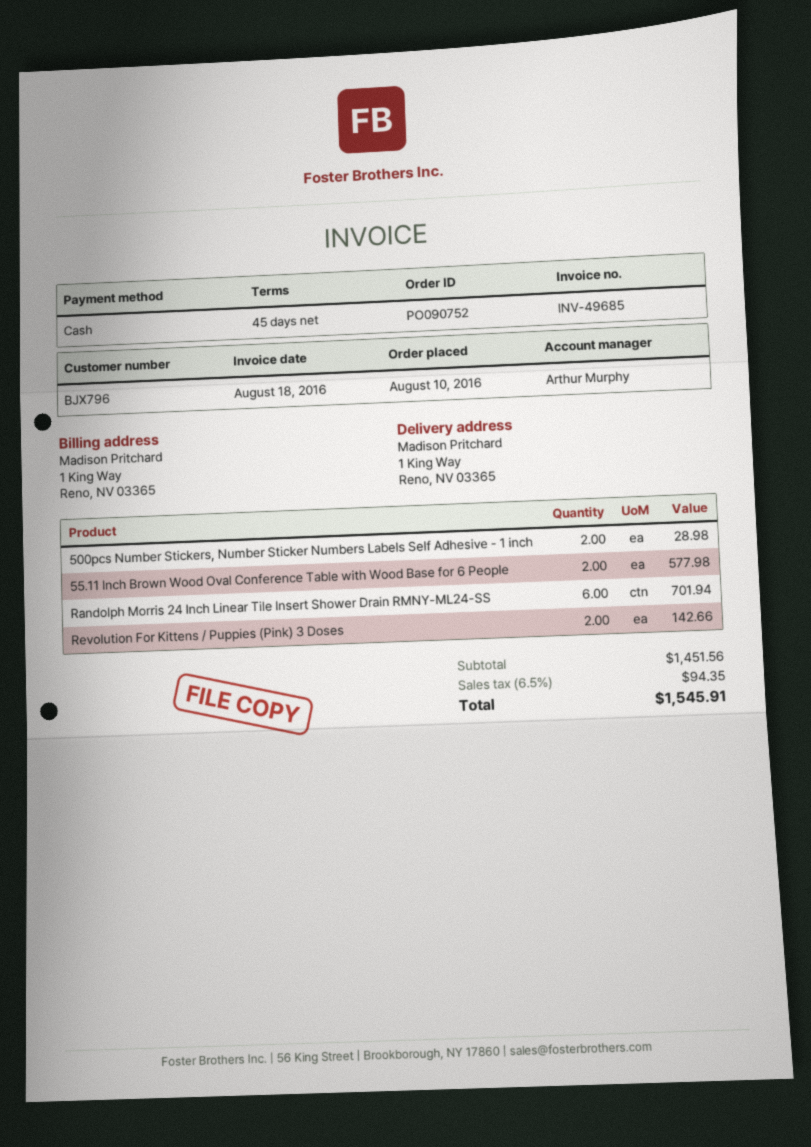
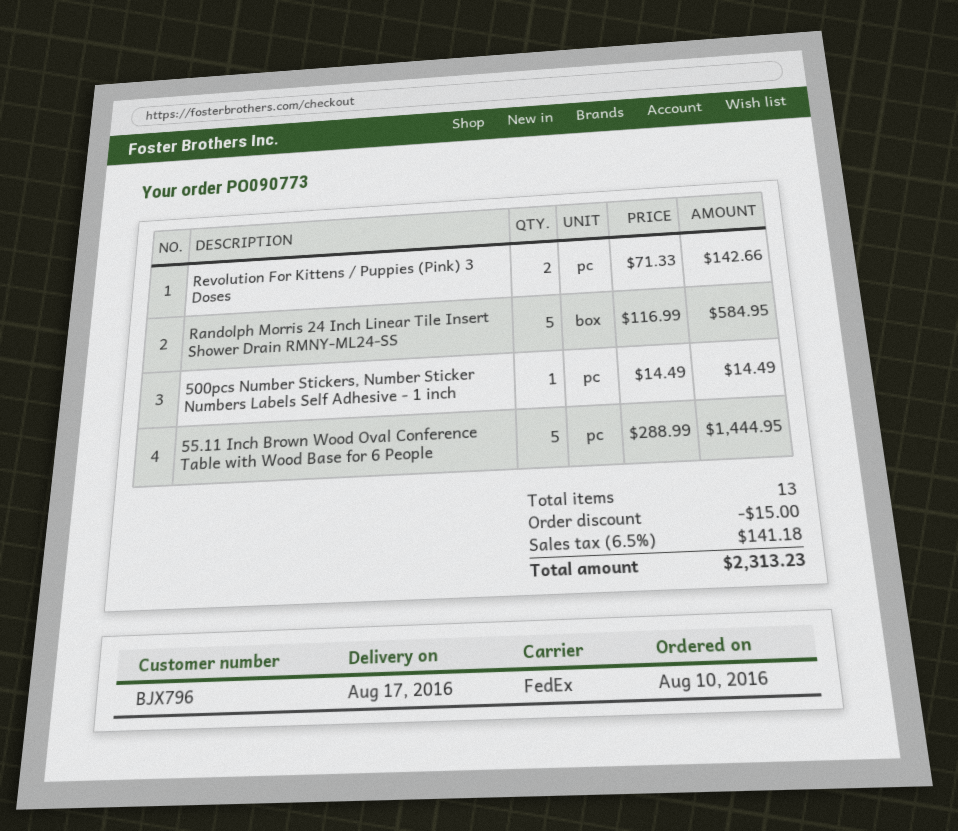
order number: PO090752 -> PO090773
500pcs Number Stickers, Number Sticker Numbers Labels Self Adhesive - 1 inch: 2 for 28.98 -> 1 for 14.49
55.11 Inch Brown Wood Oval Conference Table with Wood Base for 6 People: 2 for 577.98 -> 5 for 1444.95
Randolph Morris 24 Inch Linear Tile Insert Shower Drain RMNY-ML24-SS: 6 for 701.94 -> 5 for 584.95
discount: none -> 15.00
tax: 6.5% = 94.35 -> 6.5% = 141.18
total: 1545.91 -> 2313.23

